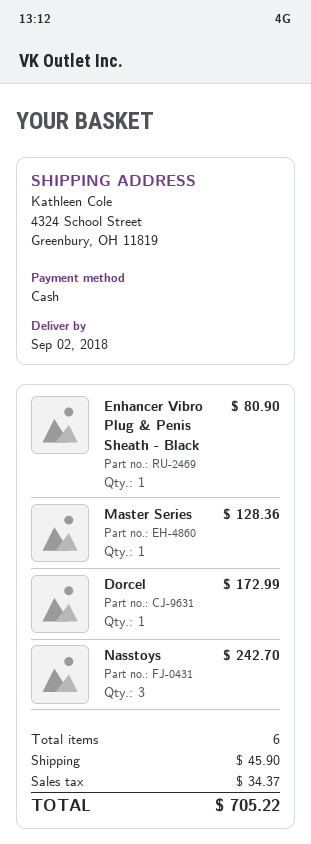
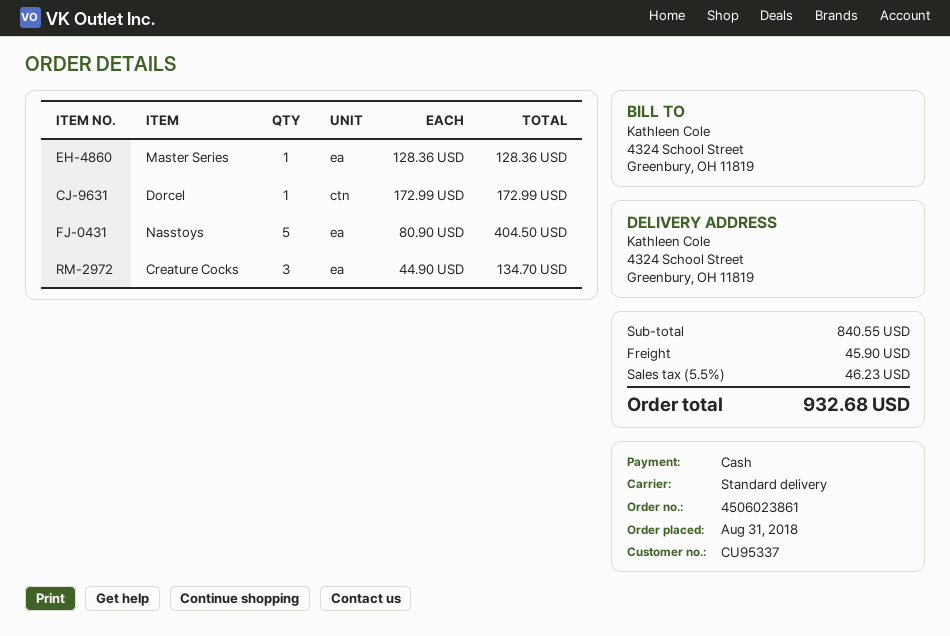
Enhancer Vibro Plug & Penis Sheath - Black: 1 for 80.90 -> none
Nasstoys: 3 for 242.70 -> 5 for 404.50
Creature Cocks: none -> 3 for 134.70
tax: 34.37 -> 46.23
total: 705.22 -> 932.68

